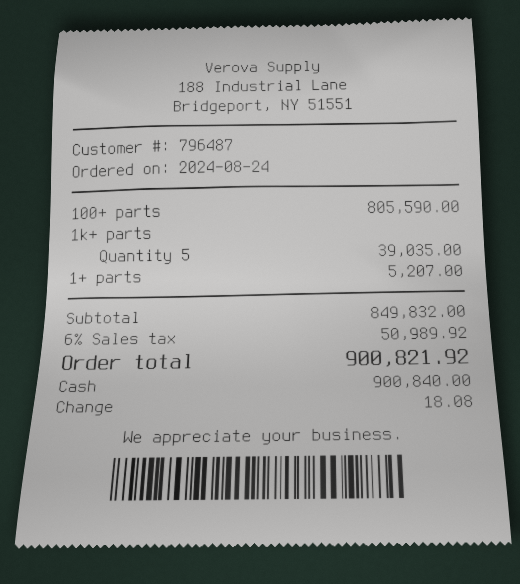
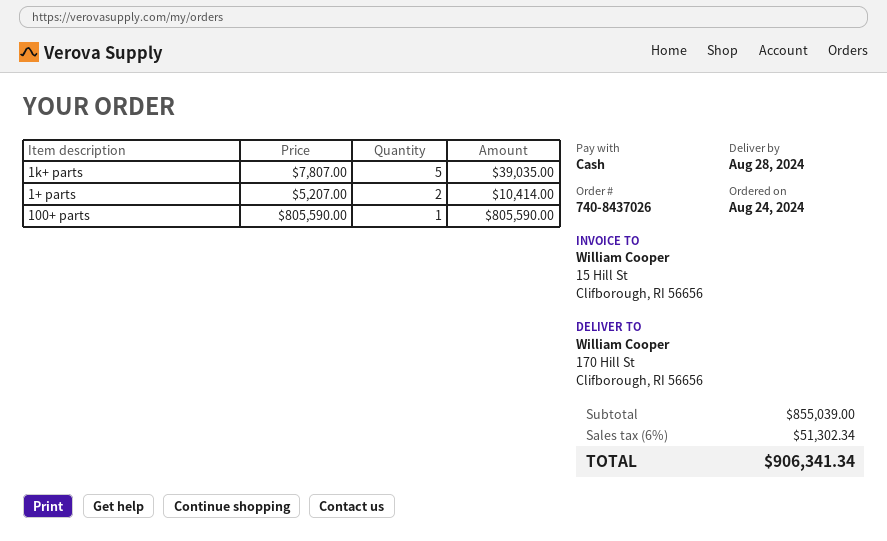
1+ parts: 1 for 5207.00 -> 2 for 10414.00
subtotal: 849832.00 -> 855039.00
tax: 6% = 50989.92 -> 6% = 51302.34
total: 900821.92 -> 906341.34

